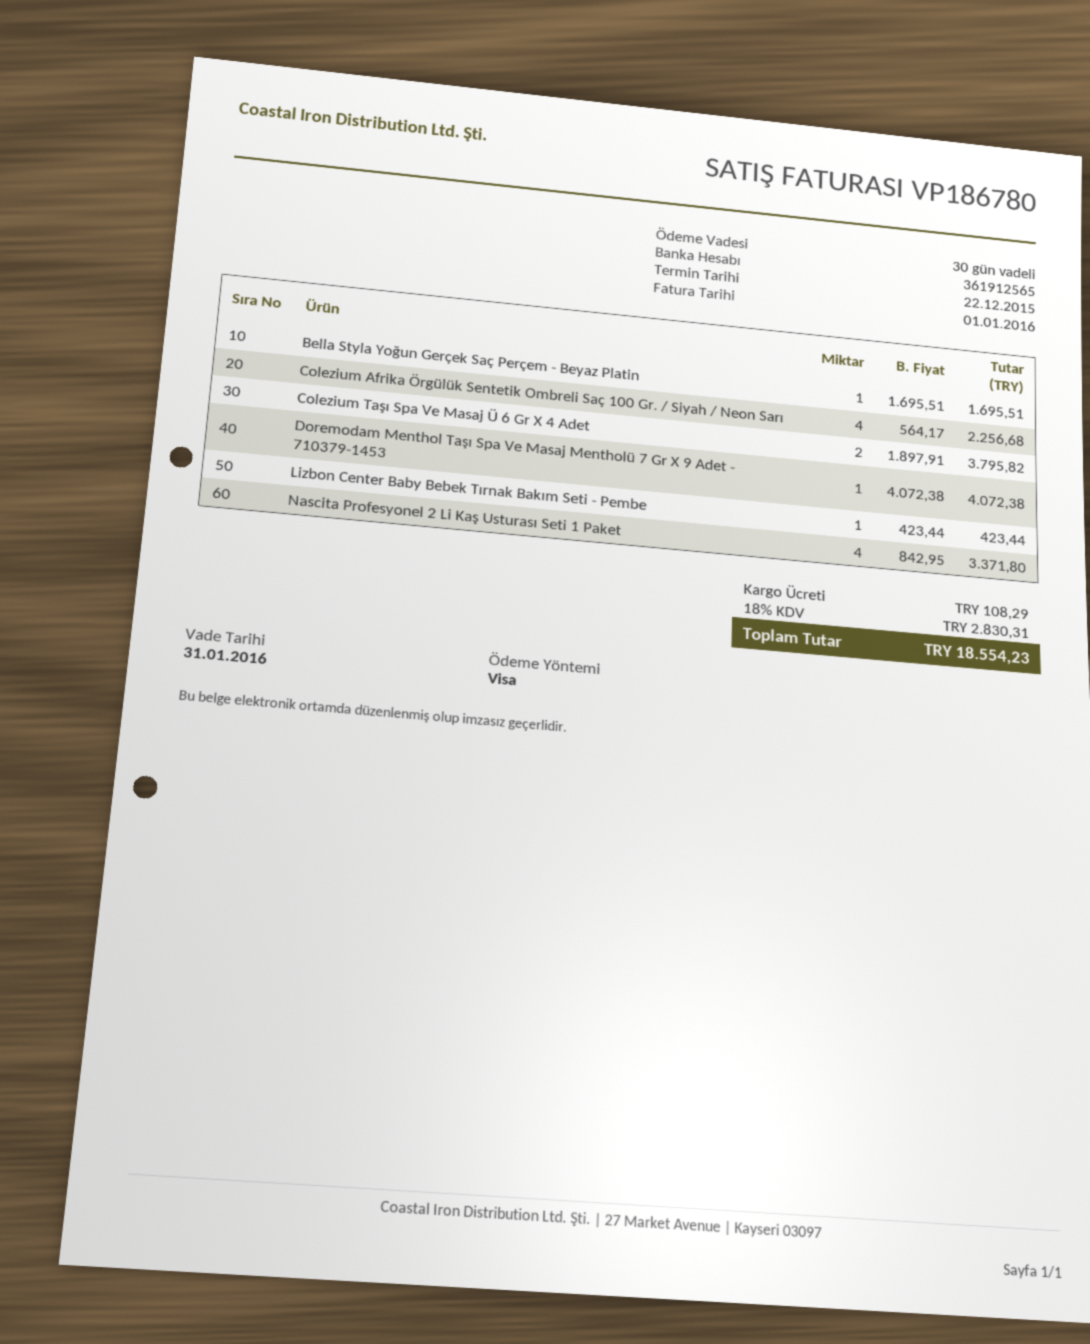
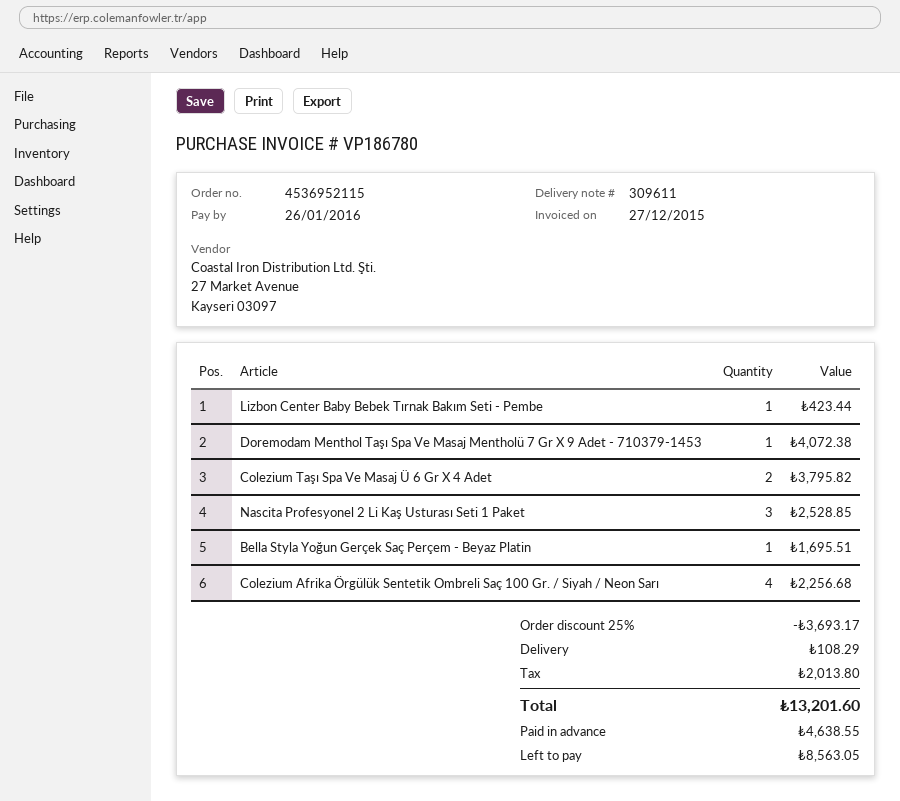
invoice date: 2016-01-01 -> 2015-12-27
due date: 2016-01-31 -> 2016-01-26
Nascita Profesyonel 2 Li Kaş Usturası Seti 1 Paket: 4 for 3371.80 -> 3 for 2528.85
discount: none -> 25% = 3693.17
tax: 2830.31 -> 2013.80
total: 18554.23 -> 13201.60

